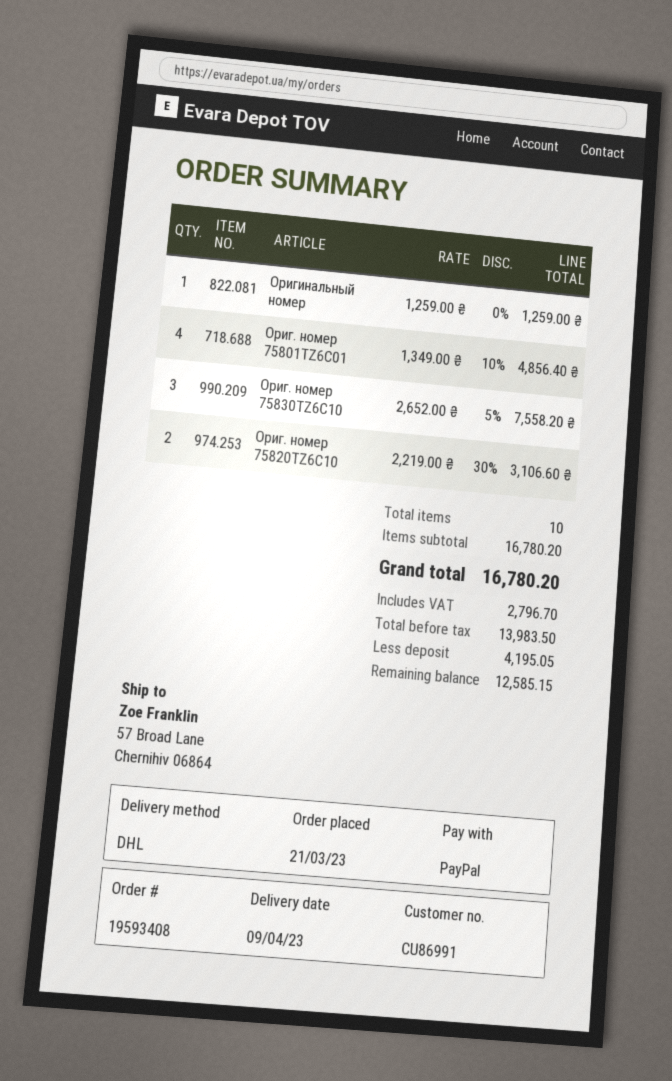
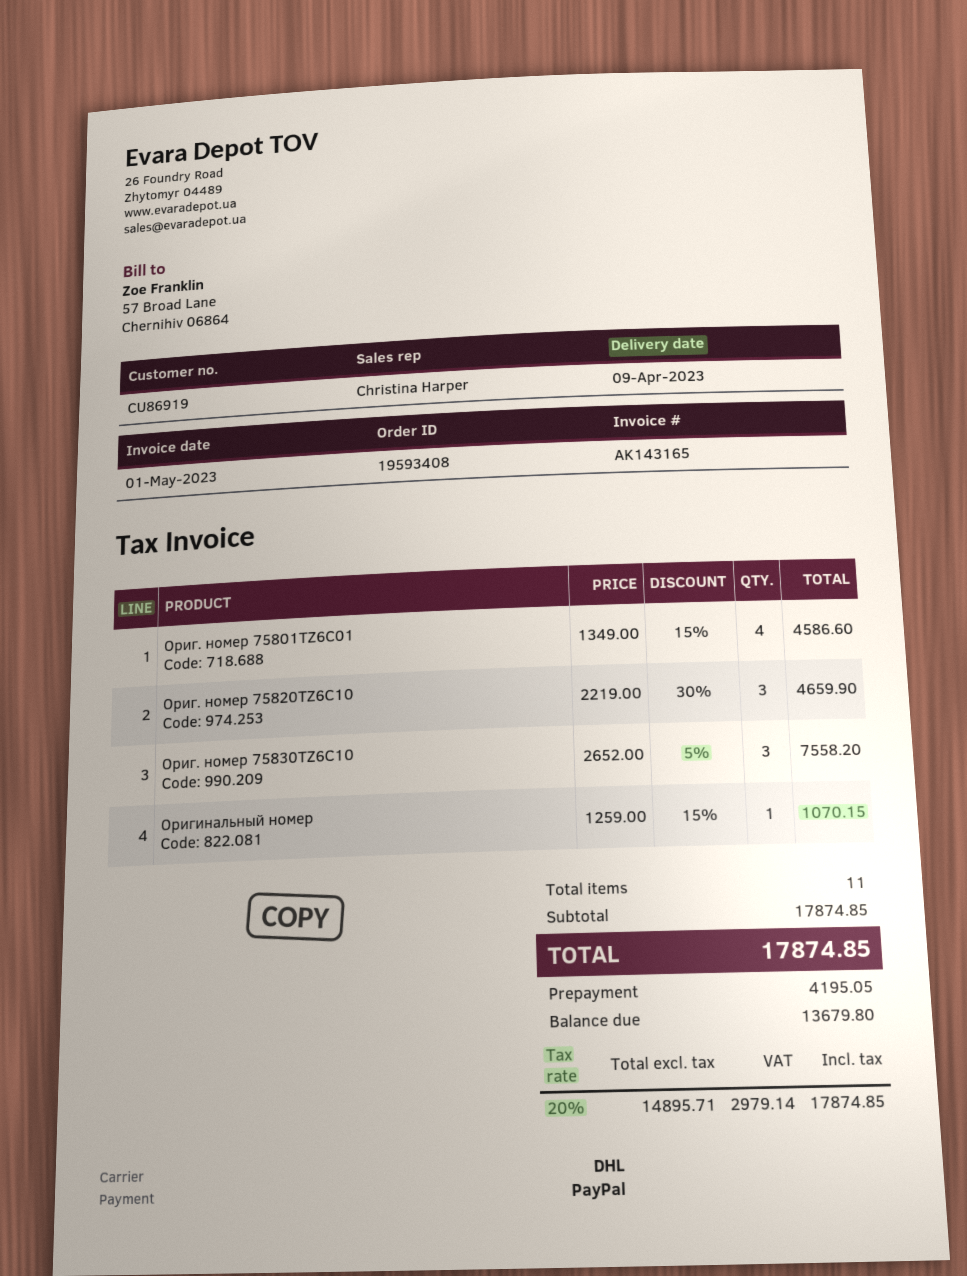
customer number: CU86991 -> CU86919
Оригинальный номер: 1 x 1259.00 = 1259.00 -> 1 x 1259.00 - 15% = 1070.15
Ориг. номер 75801TZ6C01: 4 x 1349.00 - 10% = 4856.40 -> 4 x 1349.00 - 15% = 4586.60
Ориг. номер 75820TZ6C10: 2 x 2219.00 - 30% = 3106.60 -> 3 x 2219.00 - 30% = 4659.90
total quantity: 10 -> 11
subtotal: 16780.20 -> 17874.85
net: 13983.50 -> 14895.71
tax: 2796.70 -> 2979.14
total: 16780.20 -> 17874.85
balance: 12585.15 -> 13679.80

